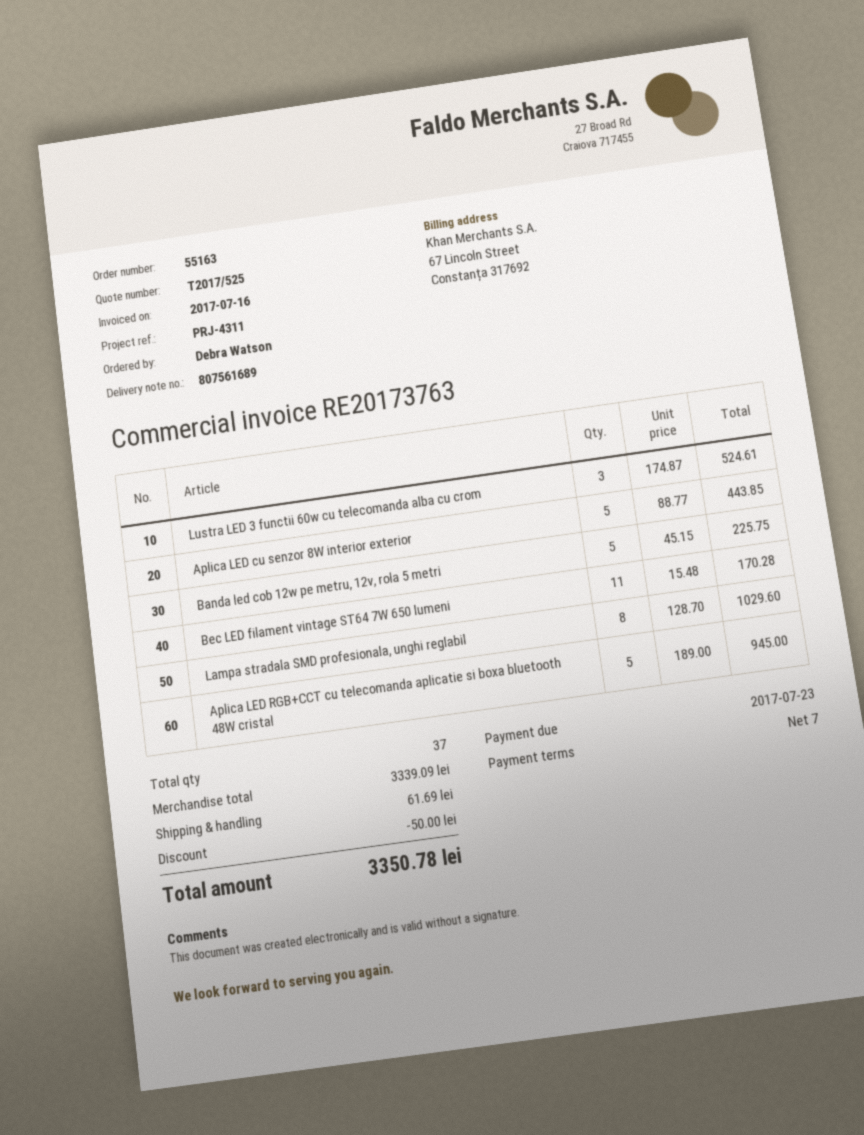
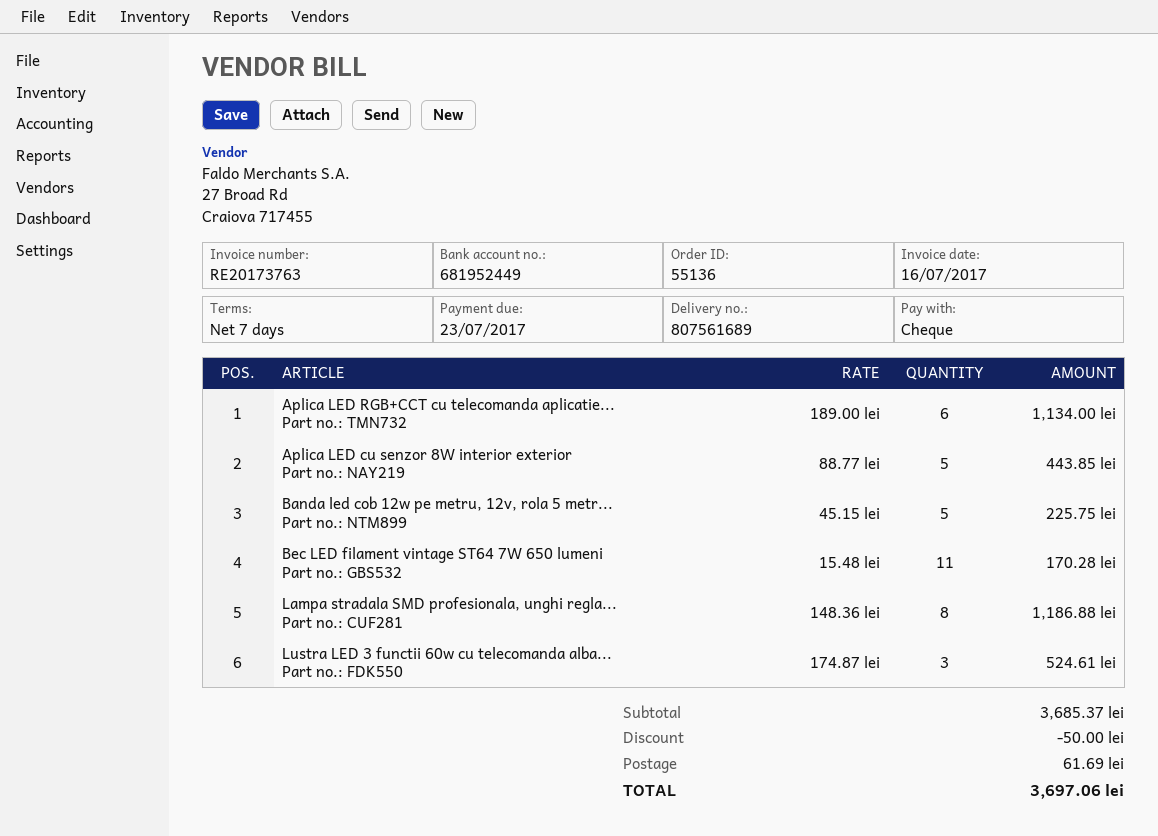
order number: 55163 -> 55136
Lampa stradala SMD profesionala, unghi reglabil: 8 x 128.70 = 1029.60 -> 8 x 148.36 = 1186.88
Aplica LED RGB+CCT cu telecomanda aplicatie si boxa bluetooth 48W cristal: 5 x 189.00 = 945.00 -> 6 x 189.00 = 1134.00
subtotal: 3339.09 -> 3685.37
total: 3350.78 -> 3697.06

